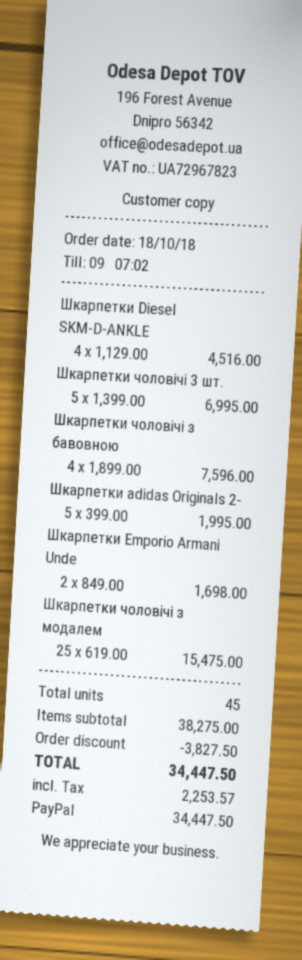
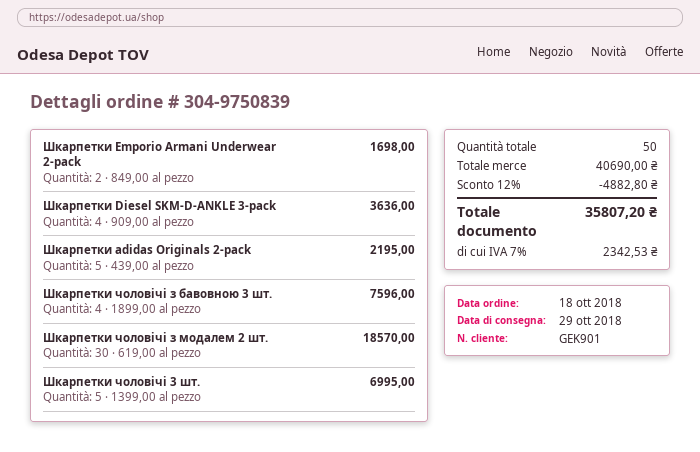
Шкарпетки Diesel SKM-D-ANKLE: 4 x 1129.00 = 4516.00 -> 4 x 909.00 = 3636.00
Шкарпетки adidas Originals 2-: 5 x 399.00 = 1995.00 -> 5 x 439.00 = 2195.00
Шкарпетки чоловічі з модалем: 25 x 619.00 = 15475.00 -> 30 x 619.00 = 18570.00
total quantity: 45 -> 50
subtotal: 38275.00 -> 40690.00
discount: 3827.50 -> 4882.80
tax: 2253.57 -> 2342.53
total: 34447.50 -> 35807.20

